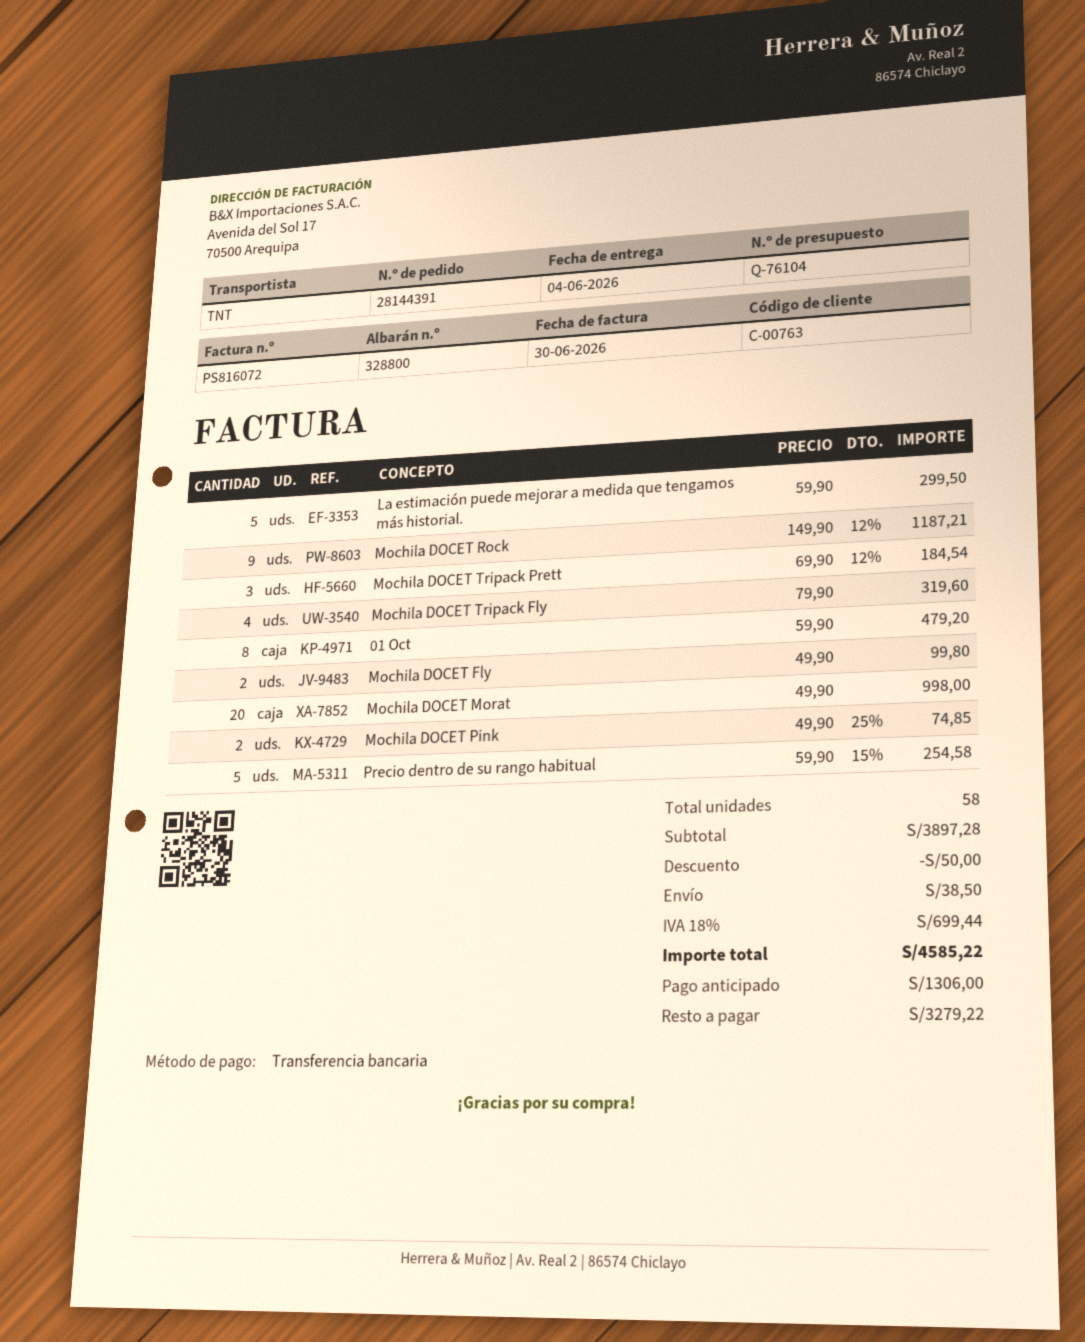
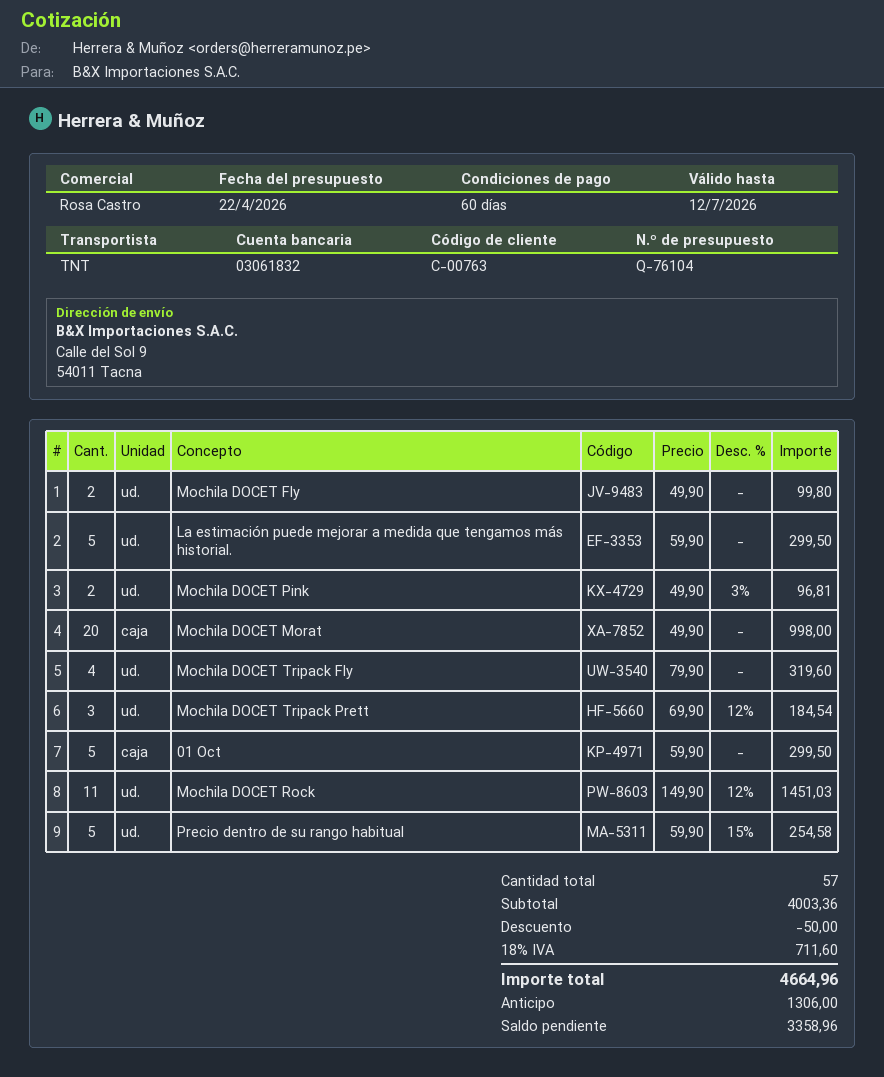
Mochila DOCET Rock: 9 x 149.90 - 12% = 1187.21 -> 11 x 149.90 - 12% = 1451.03
01 Oct: 8 x 59.90 = 479.20 -> 5 x 59.90 = 299.50
Mochila DOCET Pink: 2 x 49.90 - 25% = 74.85 -> 2 x 49.90 - 3% = 96.81
total quantity: 58 -> 57
subtotal: 3897.28 -> 4003.36
shipping: 38.50 -> none
tax: 18% = 699.44 -> 18% = 711.60
total: 4585.22 -> 4664.96
balance: 3279.22 -> 3358.96

